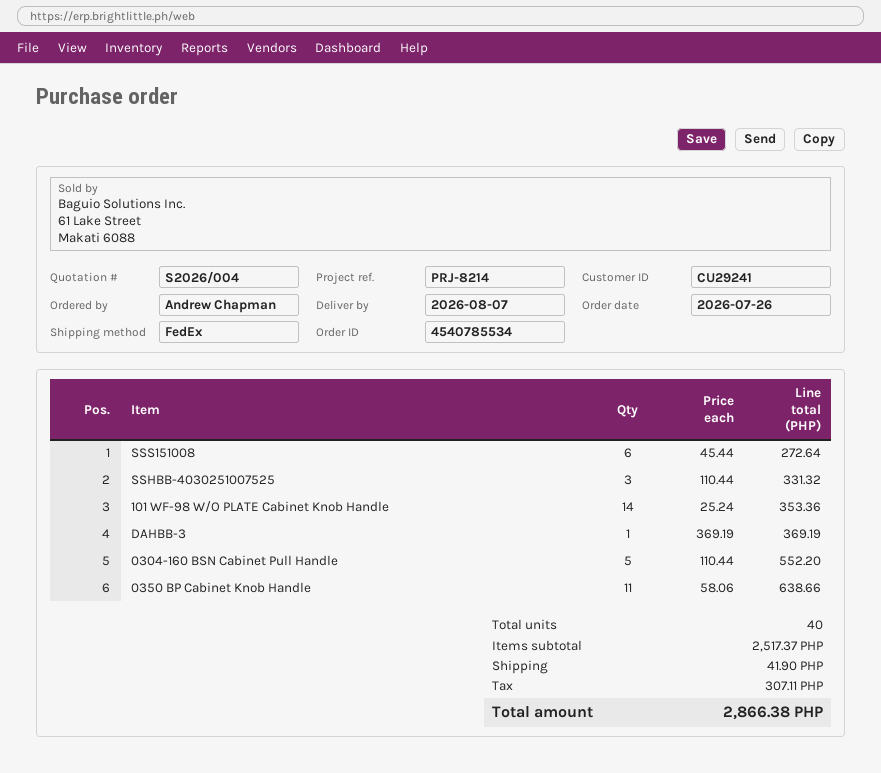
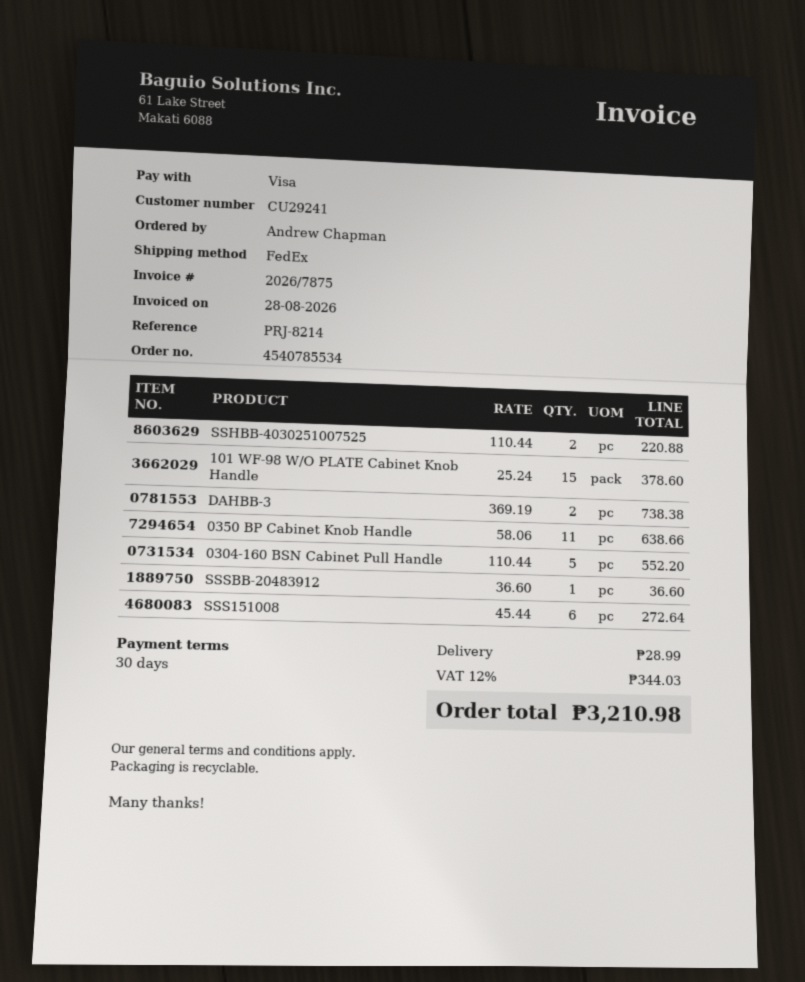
SSHBB-4030251007525: 3 x 110.44 = 331.32 -> 2 x 110.44 = 220.88
101 WF-98 W/O PLATE Cabinet Knob Handle: 14 x 25.24 = 353.36 -> 15 x 25.24 = 378.60
DAHBB-3: 1 x 369.19 = 369.19 -> 2 x 369.19 = 738.38
SSSBB-20483912: none -> 1 x 36.60 = 36.60
shipping: 41.90 -> 28.99
tax: 307.11 -> 344.03
total: 2866.38 -> 3210.98

